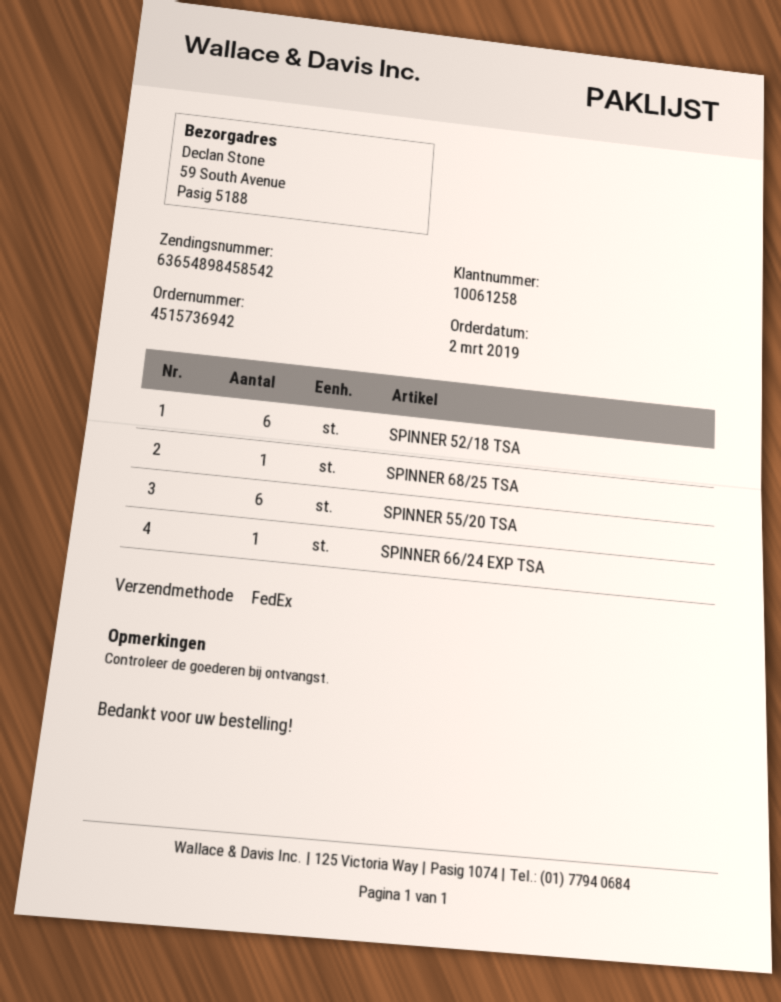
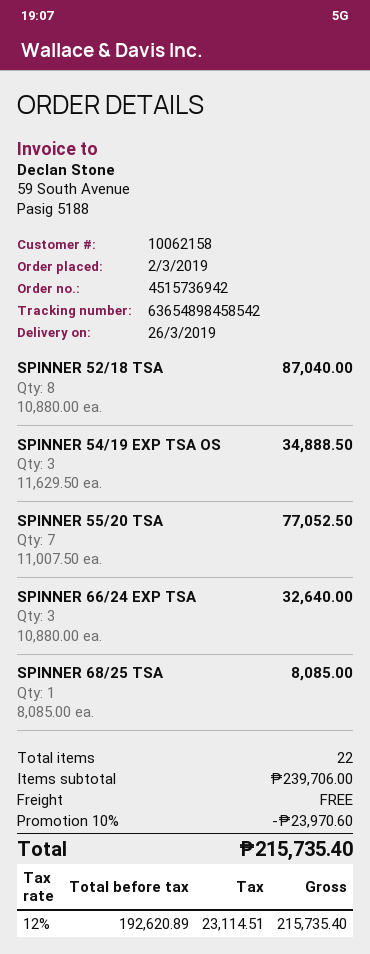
customer number: 10061258 -> 10062158
SPINNER 52/18 TSA: 6 -> 8
SPINNER 55/20 TSA: 6 -> 7
SPINNER 66/24 EXP TSA: 1 -> 3
SPINNER 54/19 EXP TSA OS: none -> 3

